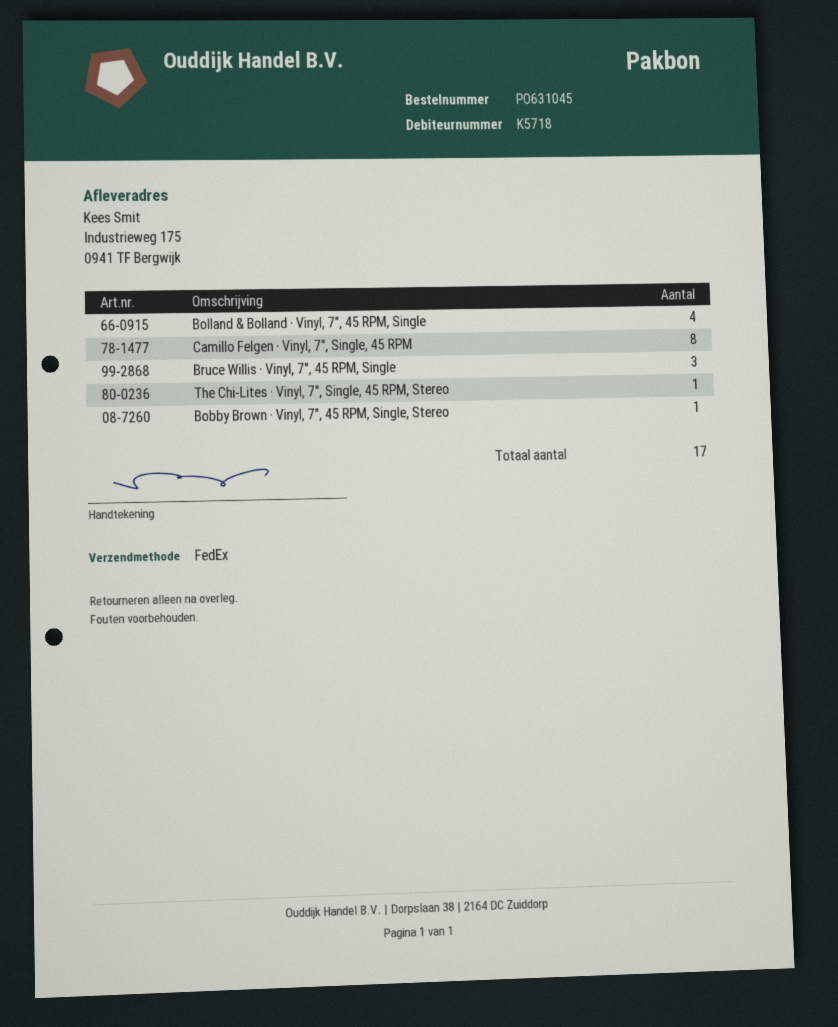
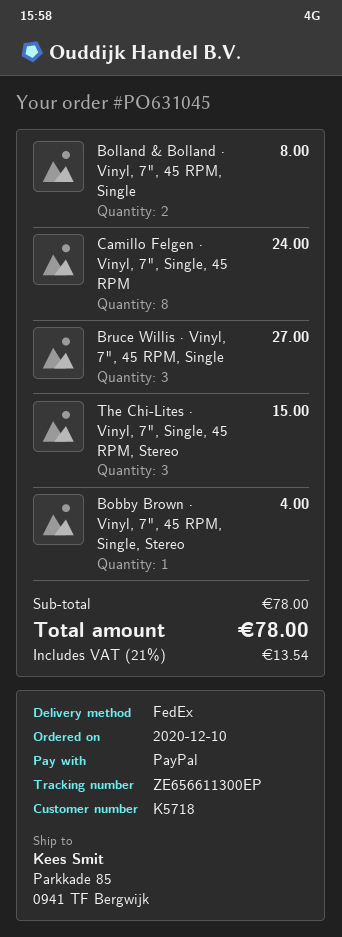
ship to: Industrieweg 175, 0941 TF Bergwijk -> Parkkade 85, 0941 TF Bergwijk
Bolland & Bolland · Vinyl, 7", 45 RPM, Single: 4 -> 2
The Chi-Lites · Vinyl, 7", Single, 45 RPM, Stereo: 1 -> 3

